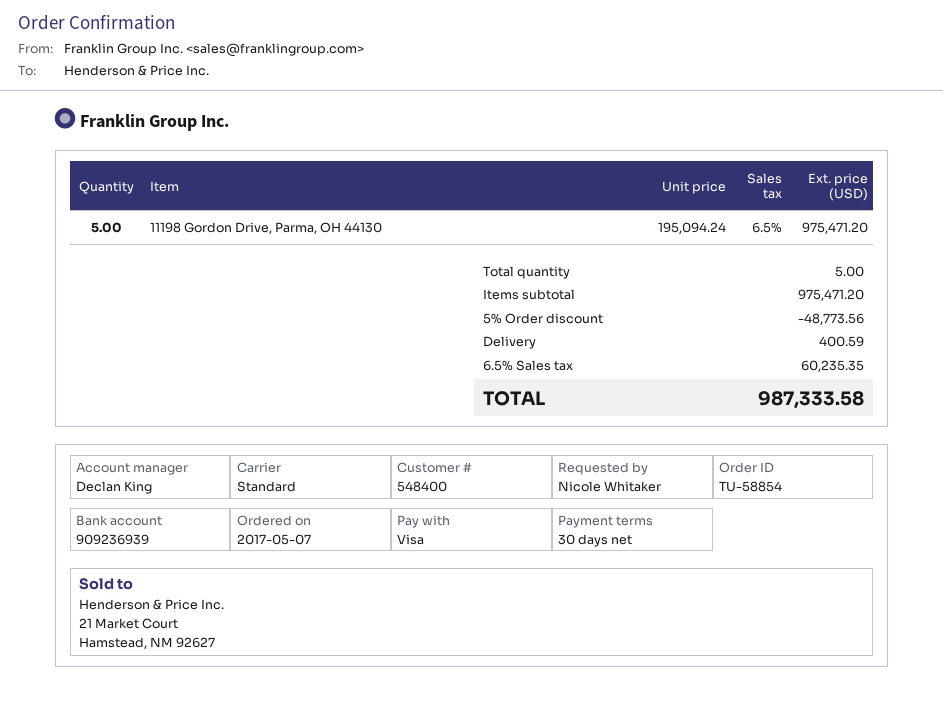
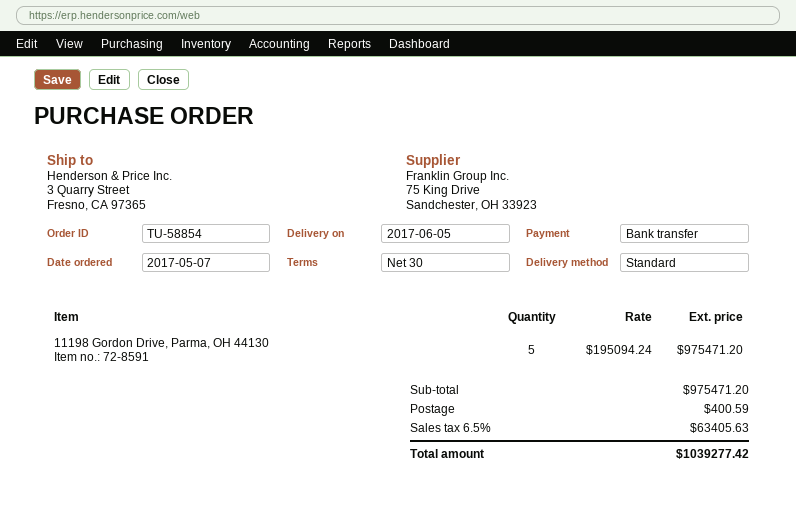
payment method: Visa -> bank transfer
discount: 5% = 48773.56 -> none
tax: 6.5% = 60235.35 -> 6.5% = 63405.63
total: 987333.58 -> 1039277.42

